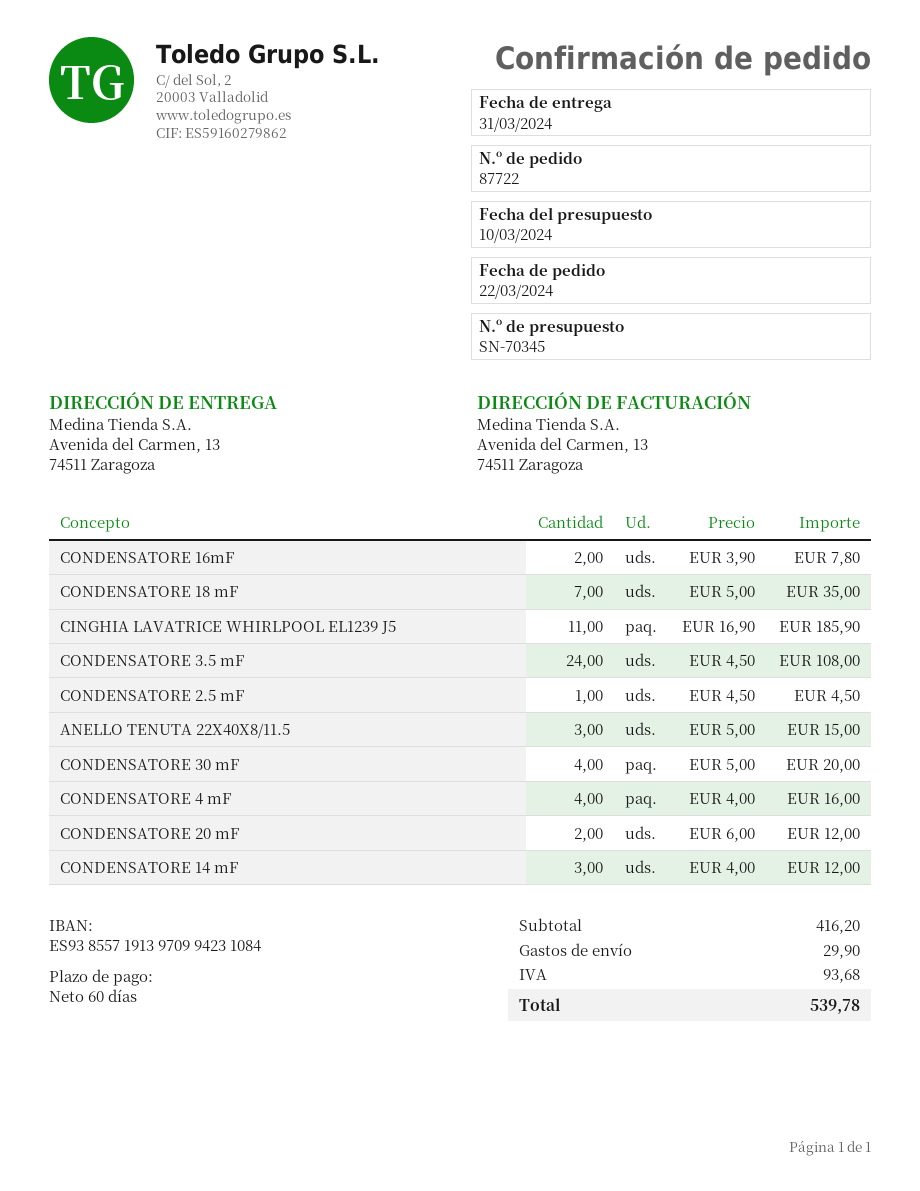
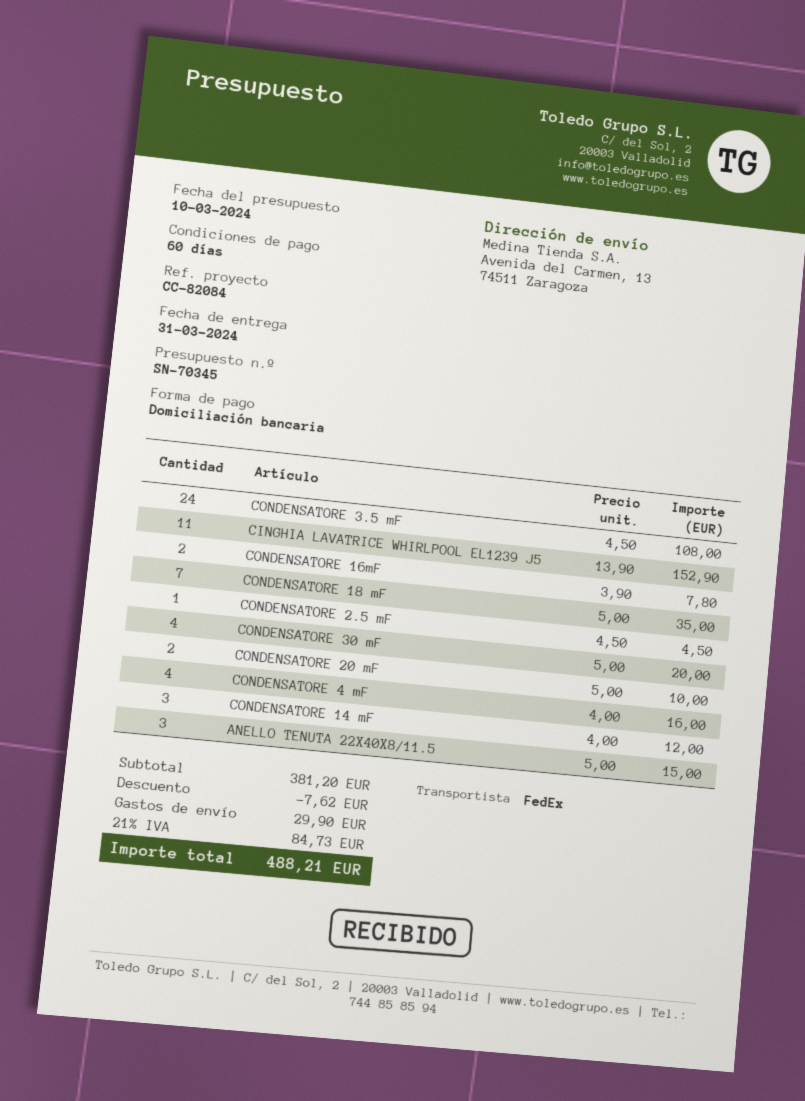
CINGHIA LAVATRICE WHIRLPOOL EL1239 J5: 11 x 16.90 = 185.90 -> 11 x 13.90 = 152.90
CONDENSATORE 20 mF: 2 x 6.00 = 12.00 -> 2 x 5.00 = 10.00
subtotal: 416.20 -> 381.20
discount: none -> 7.62
tax: 93.68 -> 84.73
total: 539.78 -> 488.21

